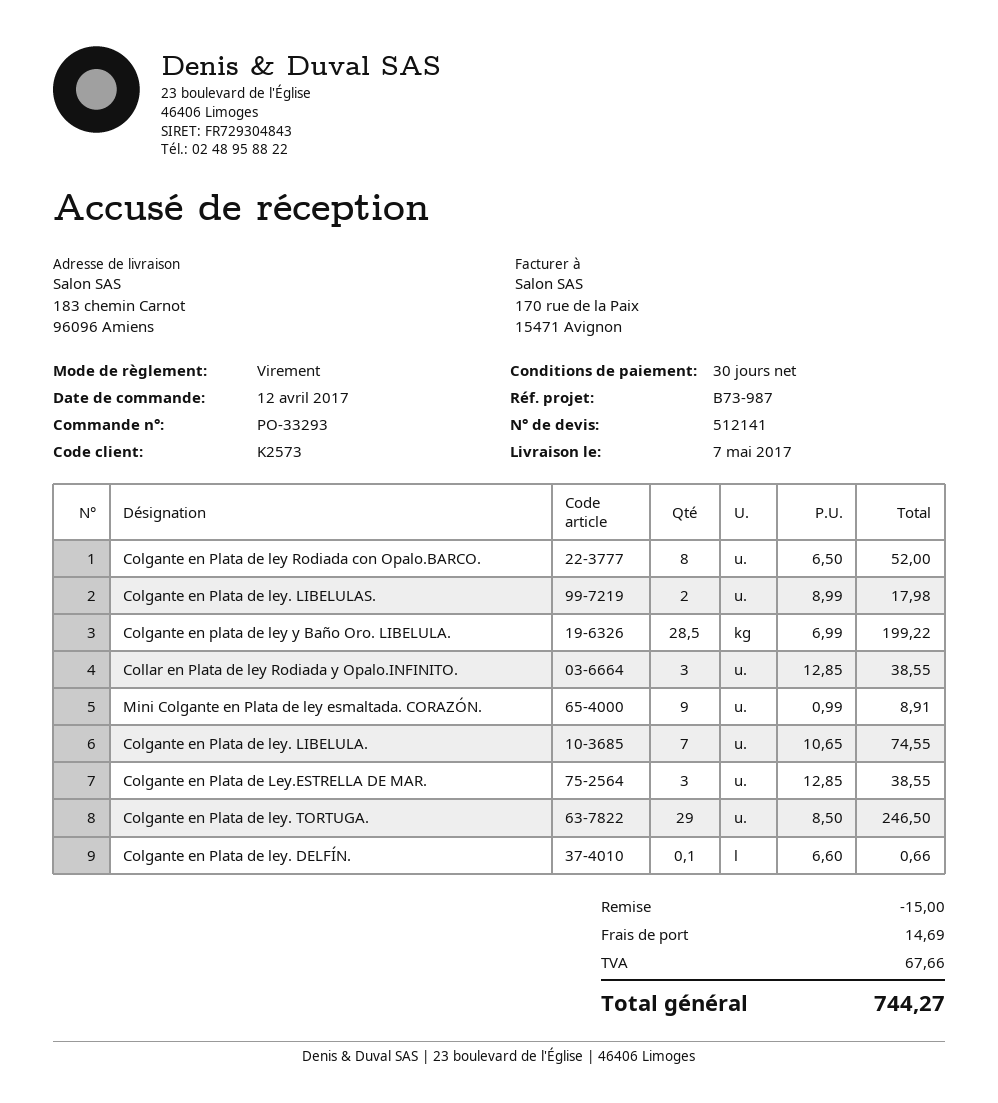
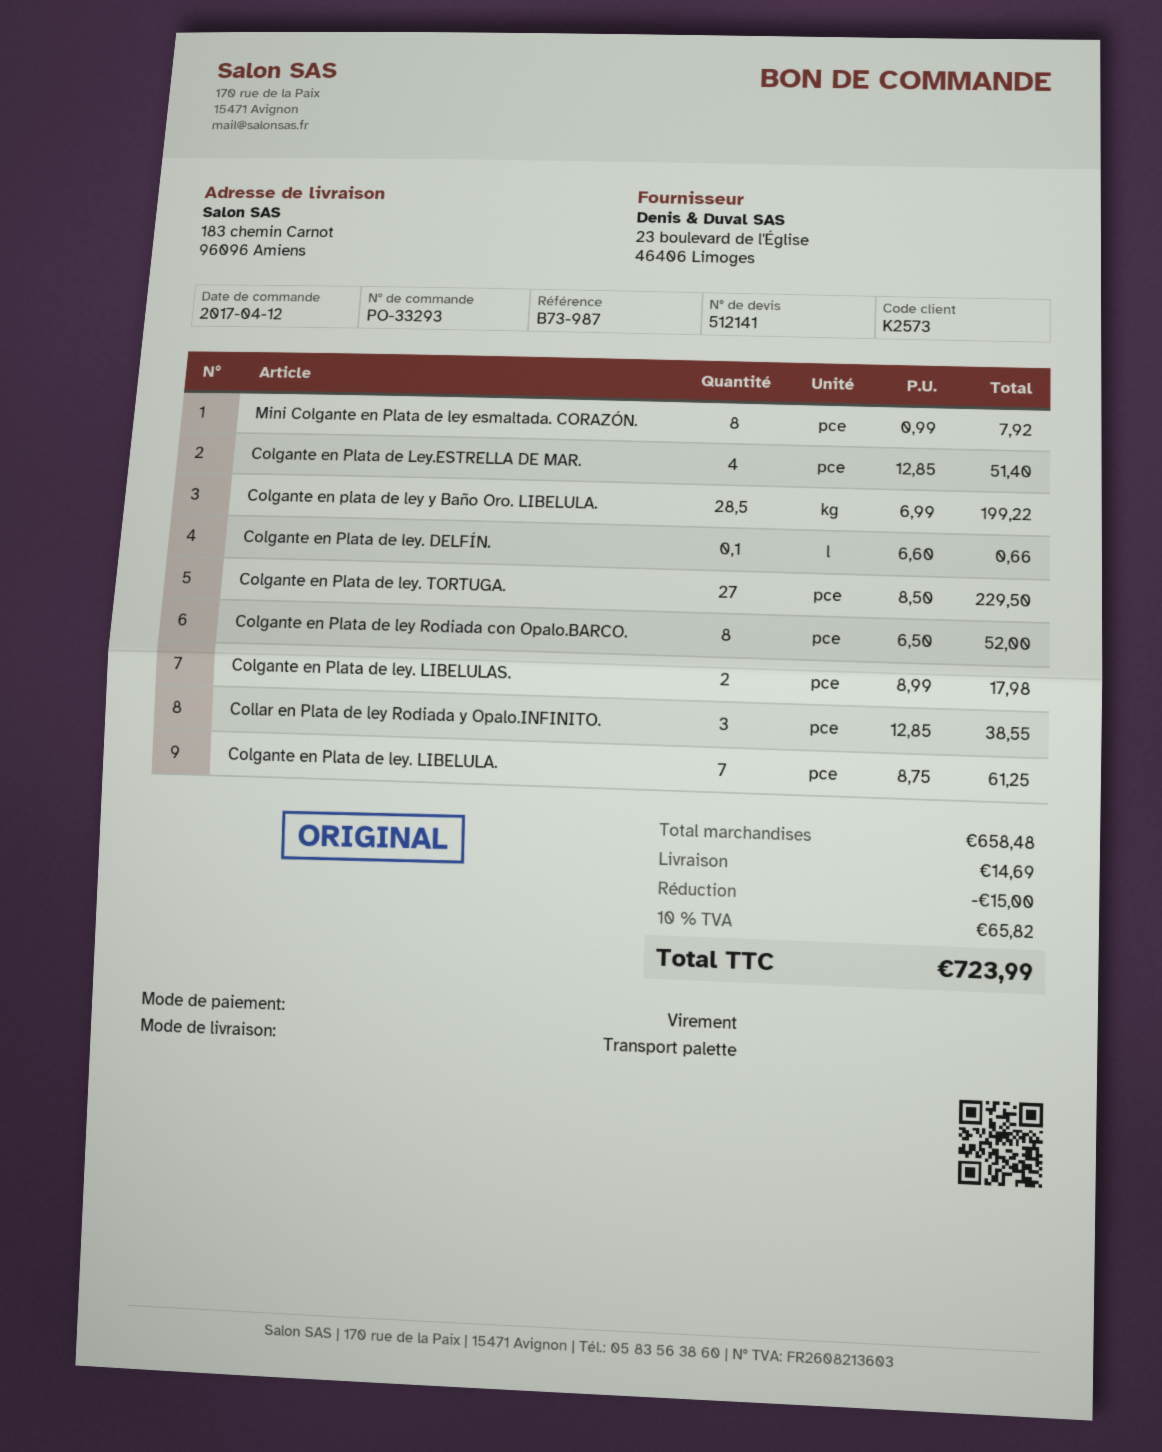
Mini Colgante en Plata de ley esmaltada. CORAZÓN.: 9 x 0.99 = 8.91 -> 8 x 0.99 = 7.92
Colgante en Plata de ley. LIBELULA.: 7 x 10.65 = 74.55 -> 7 x 8.75 = 61.25
Colgante en Plata de Ley.ESTRELLA DE MAR.: 3 x 12.85 = 38.55 -> 4 x 12.85 = 51.40
Colgante en Plata de ley. TORTUGA.: 29 x 8.50 = 246.50 -> 27 x 8.50 = 229.50
tax: 67.66 -> 65.82
total: 744.27 -> 723.99

